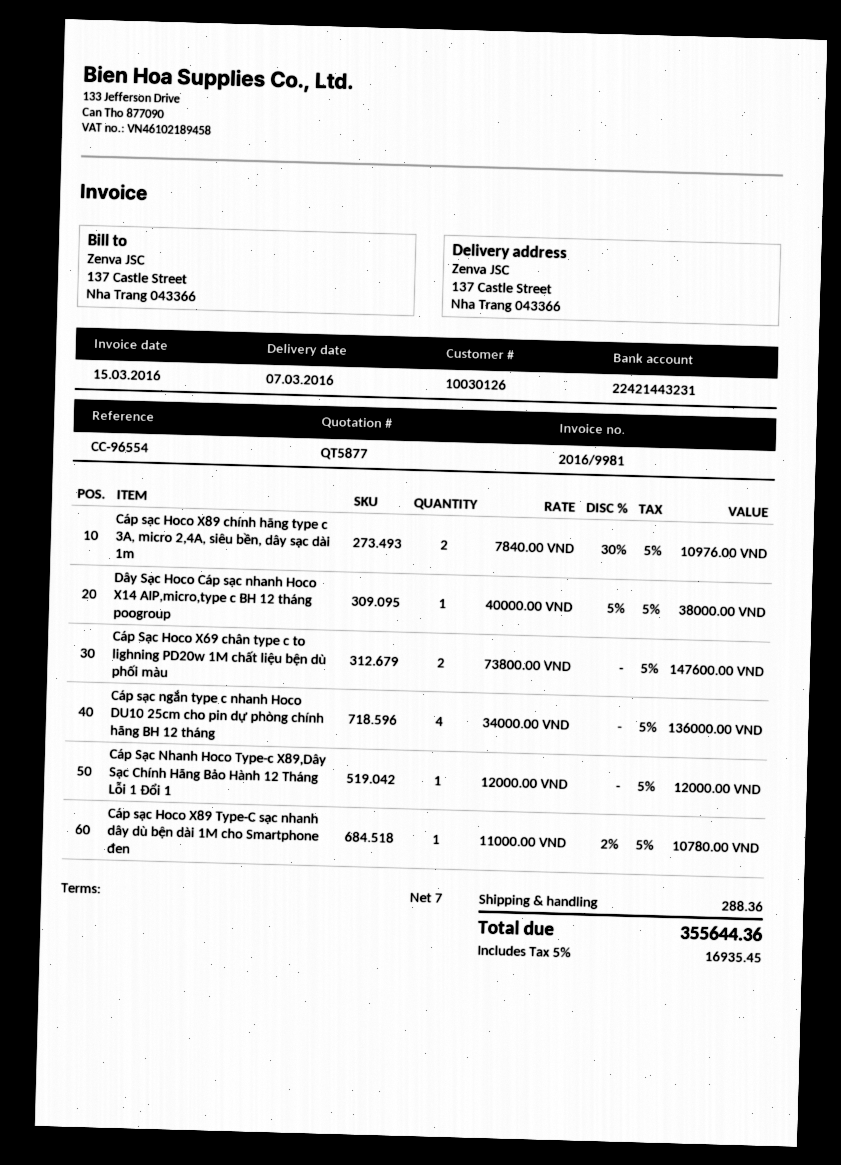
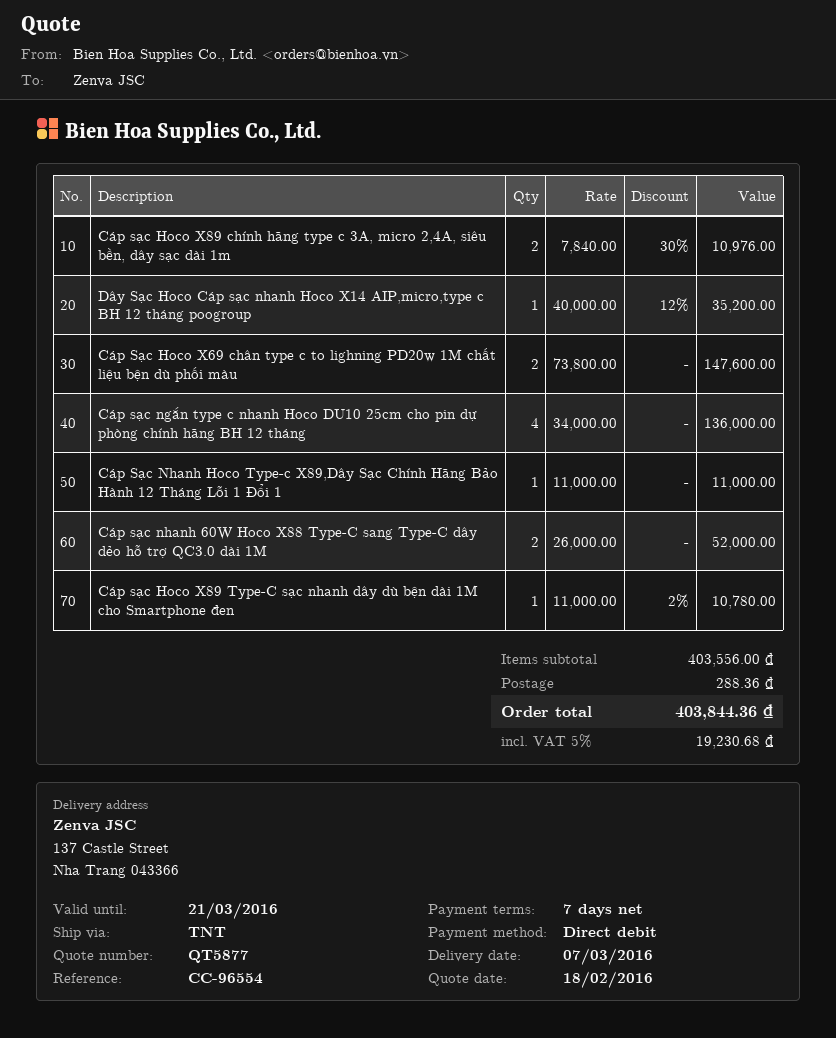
Dây Sạc Hoco Cáp sạc nhanh Hoco X14 AIP,micro,type c BH 12 tháng poogroup: 1 x 40000.00 - 5% = 38000.00 -> 1 x 40000.00 - 12% = 35200.00
Cáp Sạc Nhanh Hoco Type-c X89,Dây Sạc Chính Hãng Bảo Hành 12 Tháng Lỗi 1 Đổi 1: 1 x 12000.00 = 12000.00 -> 1 x 11000.00 = 11000.00
Cáp sạc nhanh 60W Hoco X88 Type-C sang Type-C dây dẻo hỗ trợ QC3.0 dài 1M: none -> 2 x 26000.00 = 52000.00
tax: 5% = 16935.45 -> 5% = 19230.68
total: 355644.36 -> 403844.36

